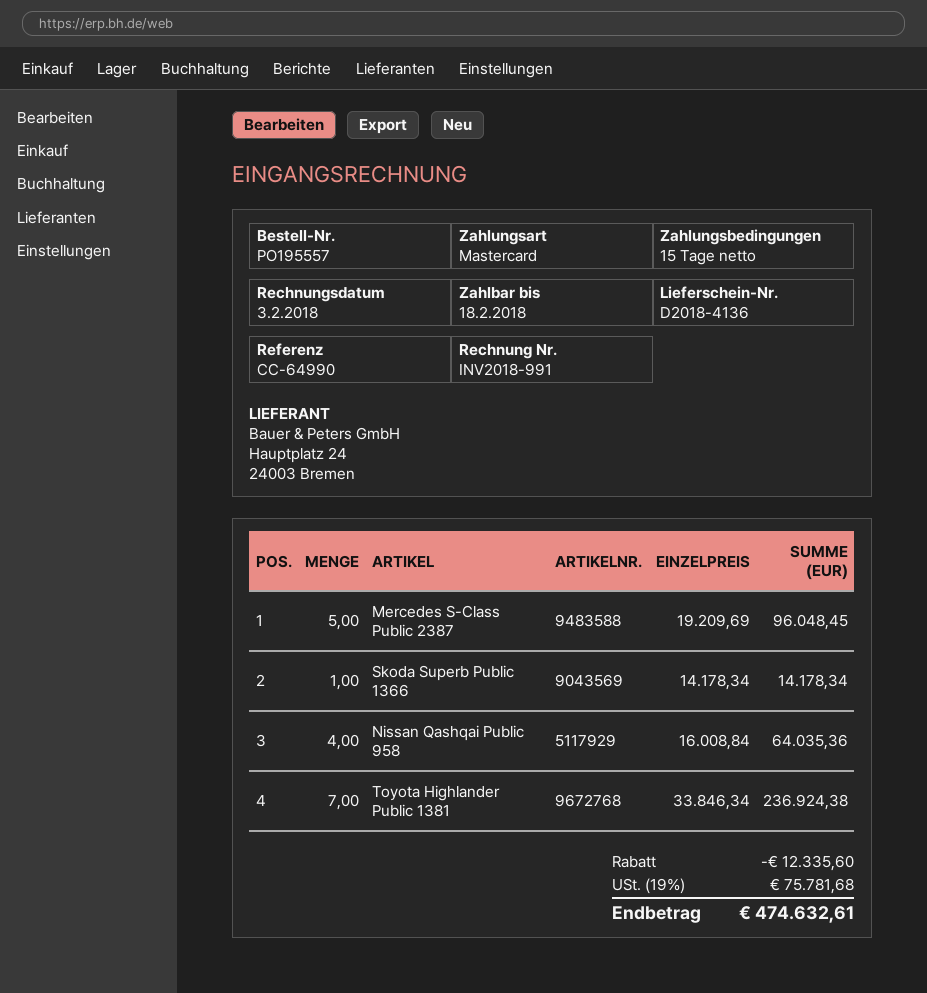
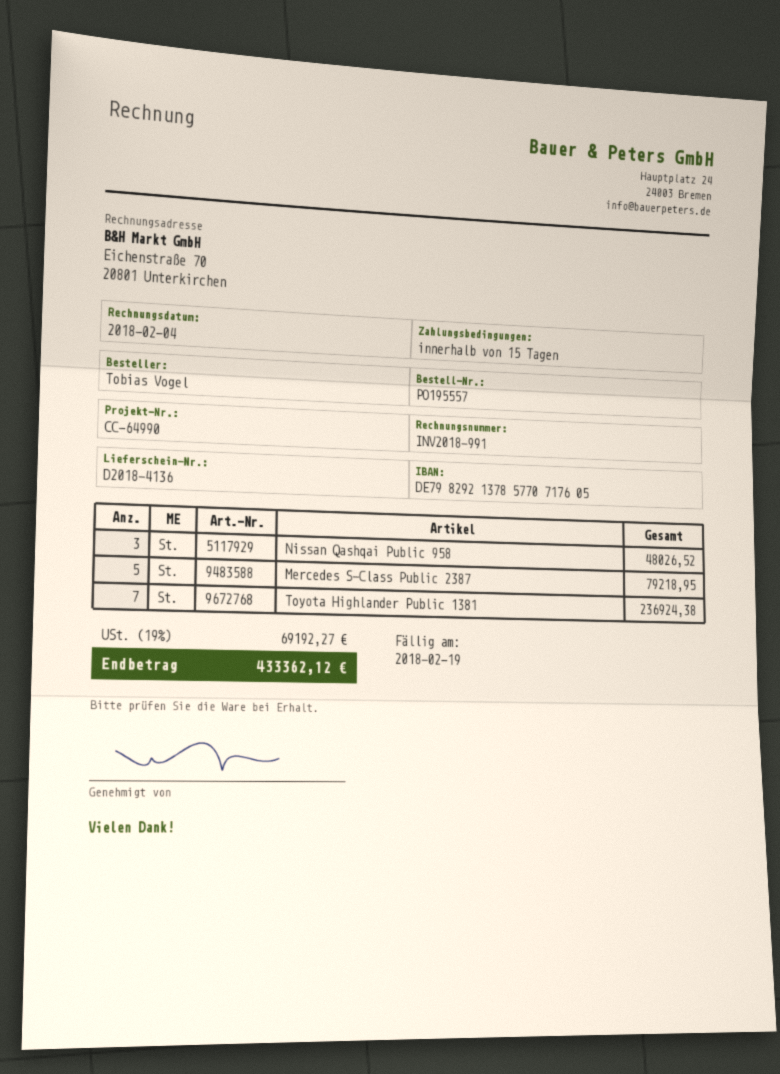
invoice date: 2018-02-03 -> 2018-02-04
due date: 2018-02-18 -> 2018-02-19
Mercedes S-Class Public 2387: 5 for 96048.45 -> 5 for 79218.95
Skoda Superb Public 1366: 1 for 14178.34 -> none
Nissan Qashqai Public 958: 4 for 64035.36 -> 3 for 48026.52
discount: 12335.60 -> none
tax: 19% = 75781.68 -> 19% = 69192.27
total: 474632.61 -> 433362.12

